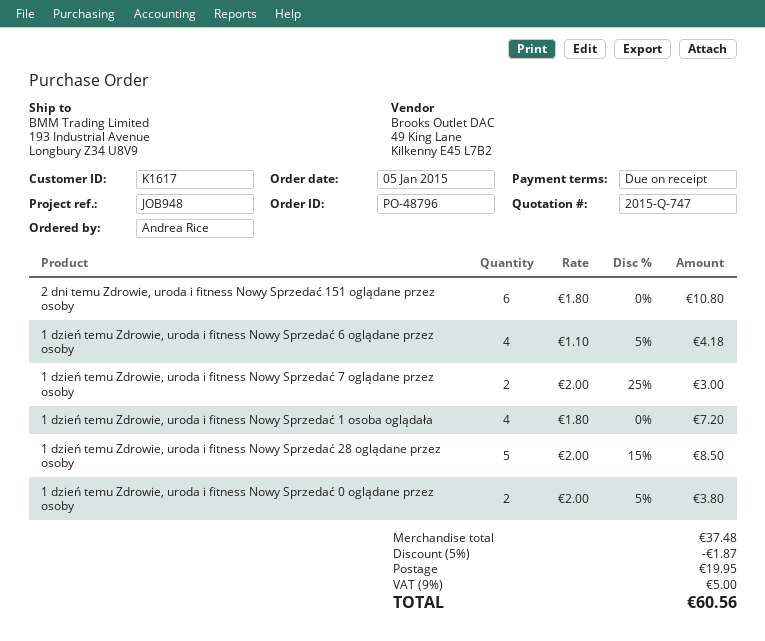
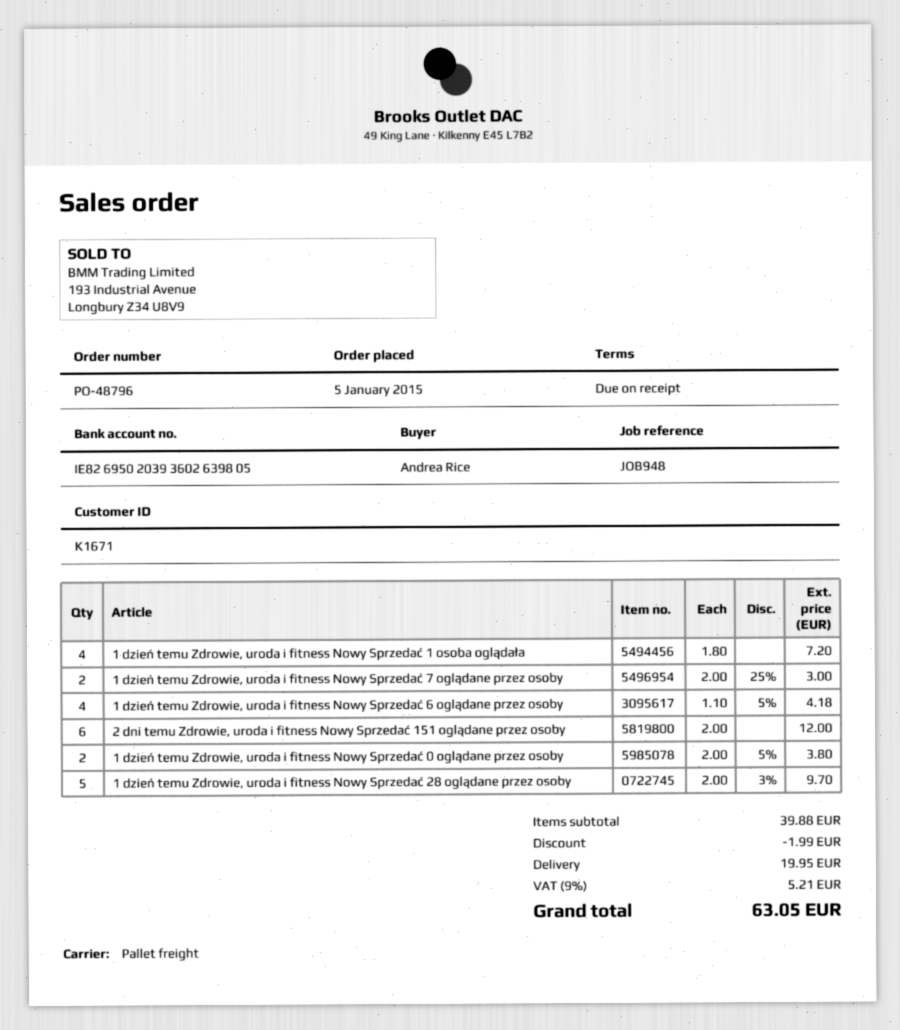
customer number: K1617 -> K1671
2 dni temu Zdrowie, uroda i fitness Nowy Sprzedać 151 oglądane przez osoby: 6 x 1.80 = 10.80 -> 6 x 2.00 = 12.00
1 dzień temu Zdrowie, uroda i fitness Nowy Sprzedać 28 oglądane przez osoby: 5 x 2.00 - 15% = 8.50 -> 5 x 2.00 - 3% = 9.70
subtotal: 37.48 -> 39.88
discount: 1.87 -> 1.99
tax: 9% = 5.00 -> 9% = 5.21
total: 60.56 -> 63.05

